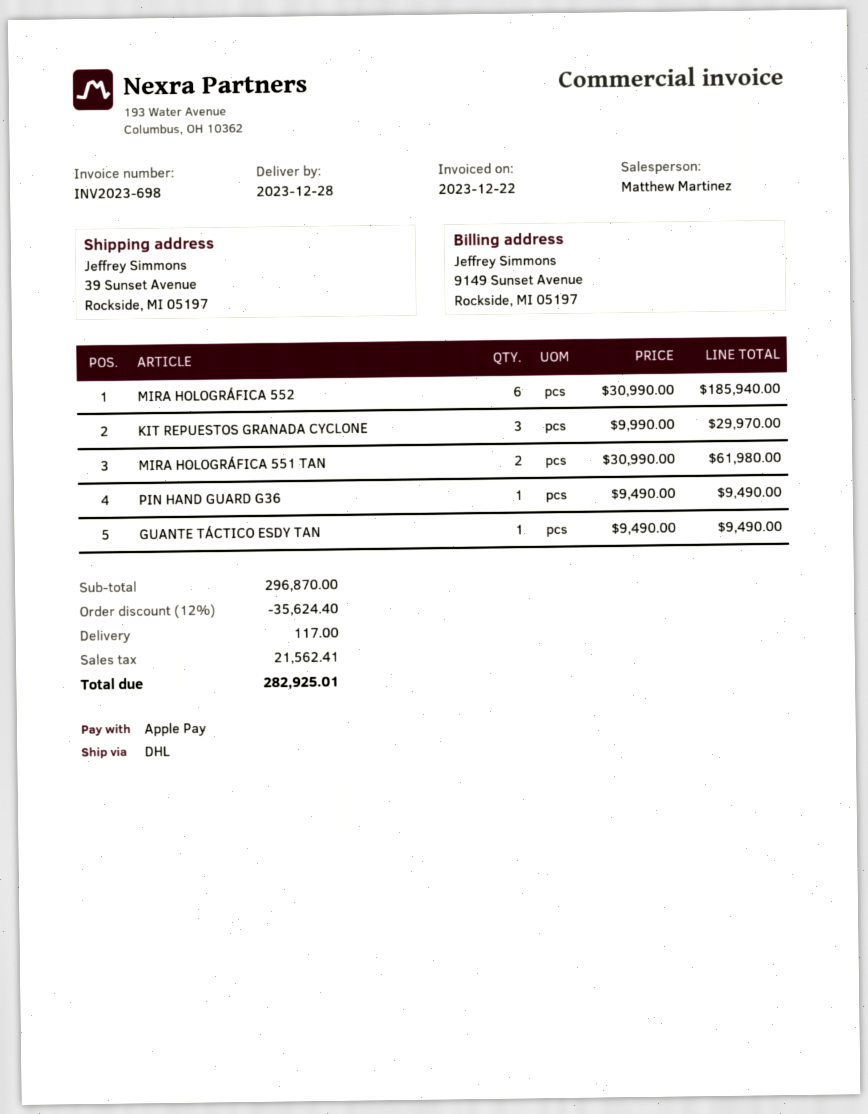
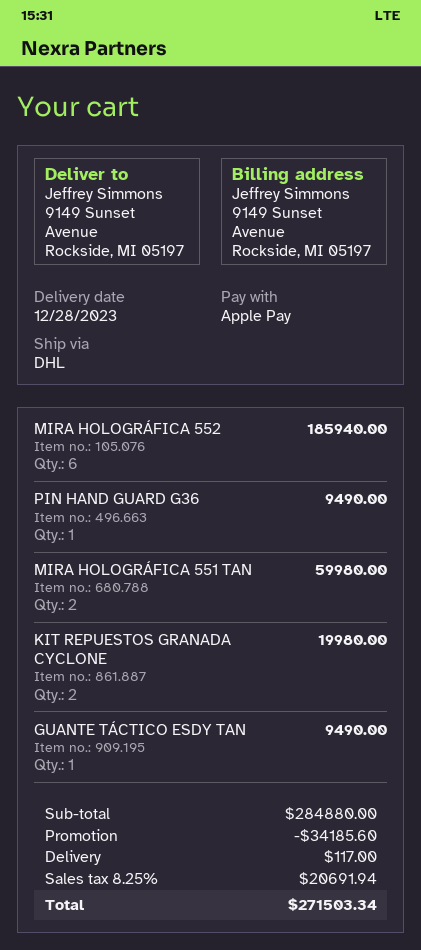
ship to: 39 Sunset Avenue, Rockside, MI 05197 -> 9149 Sunset Avenue, Rockside, MI 05197
KIT REPUESTOS GRANADA CYCLONE: 3 for 29970.00 -> 2 for 19980.00
MIRA HOLOGRÁFICA 551 TAN: 2 for 61980.00 -> 2 for 59980.00
subtotal: 296870.00 -> 284880.00
discount: 35624.40 -> 34185.60
tax: 21562.41 -> 20691.94
total: 282925.01 -> 271503.34

